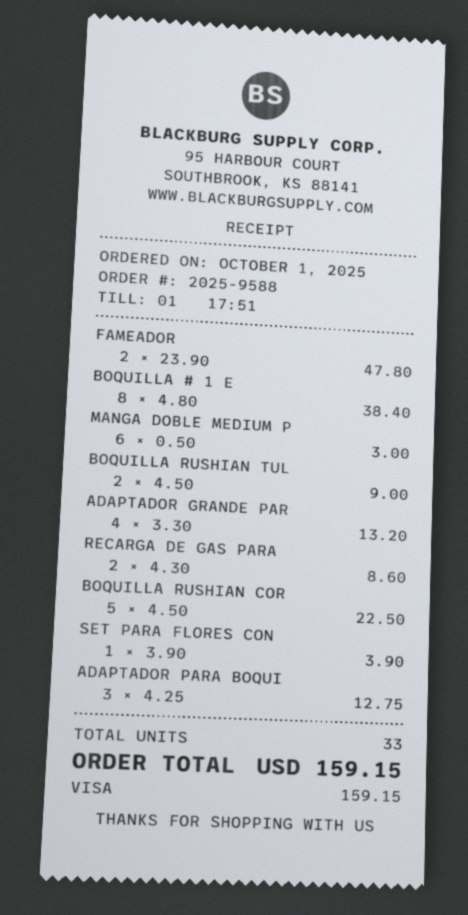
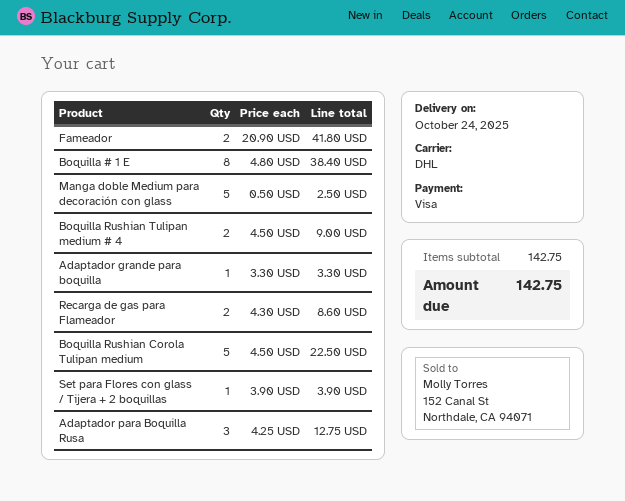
FAMEADOR: 2 x 23.90 = 47.80 -> 2 x 20.90 = 41.80
MANGA DOBLE MEDIUM P: 6 x 0.50 = 3.00 -> 5 x 0.50 = 2.50
ADAPTADOR GRANDE PAR: 4 x 3.30 = 13.20 -> 1 x 3.30 = 3.30
total: 159.15 -> 142.75

